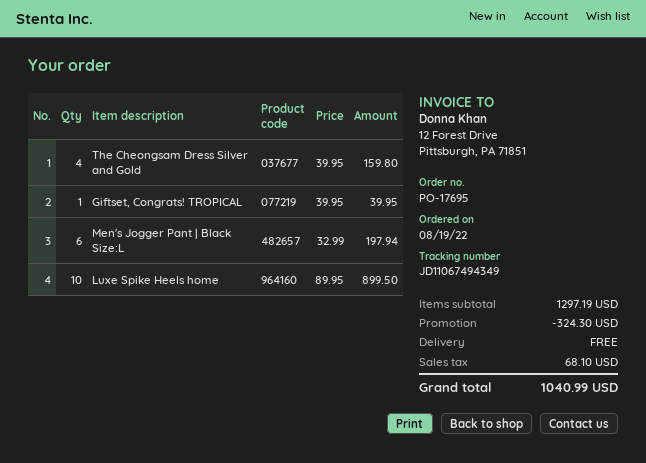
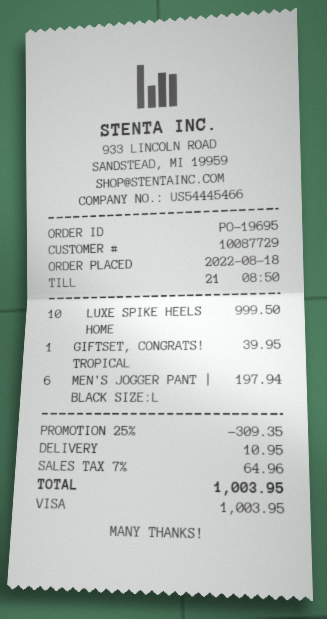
order number: PO-17695 -> PO-19695
order date: 2022-08-19 -> 2022-08-18
The Cheongsam Dress Silver and Gold: 4 for 159.80 -> none
Luxe Spike Heels home: 10 for 899.50 -> 10 for 999.50
discount: 324.30 -> 309.35
shipping: 0.00 -> 10.95
tax: 68.10 -> 64.96
total: 1040.99 -> 1003.95

